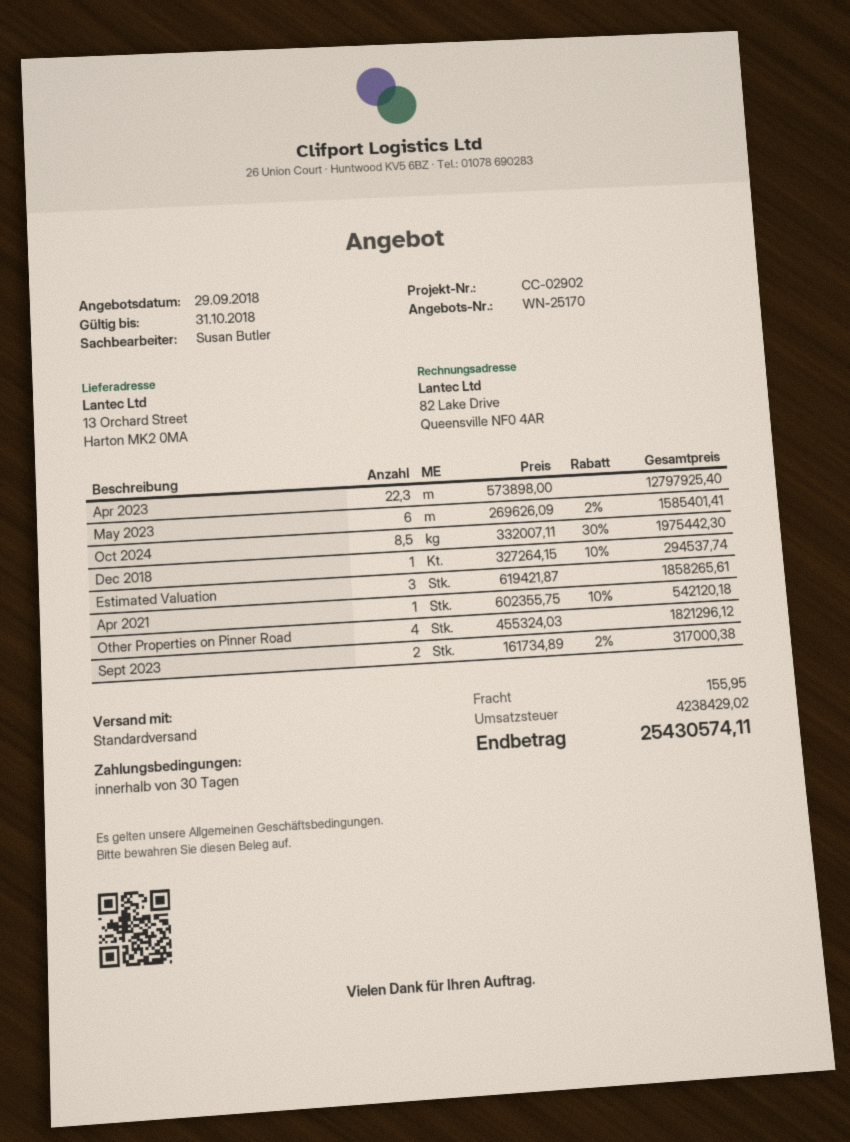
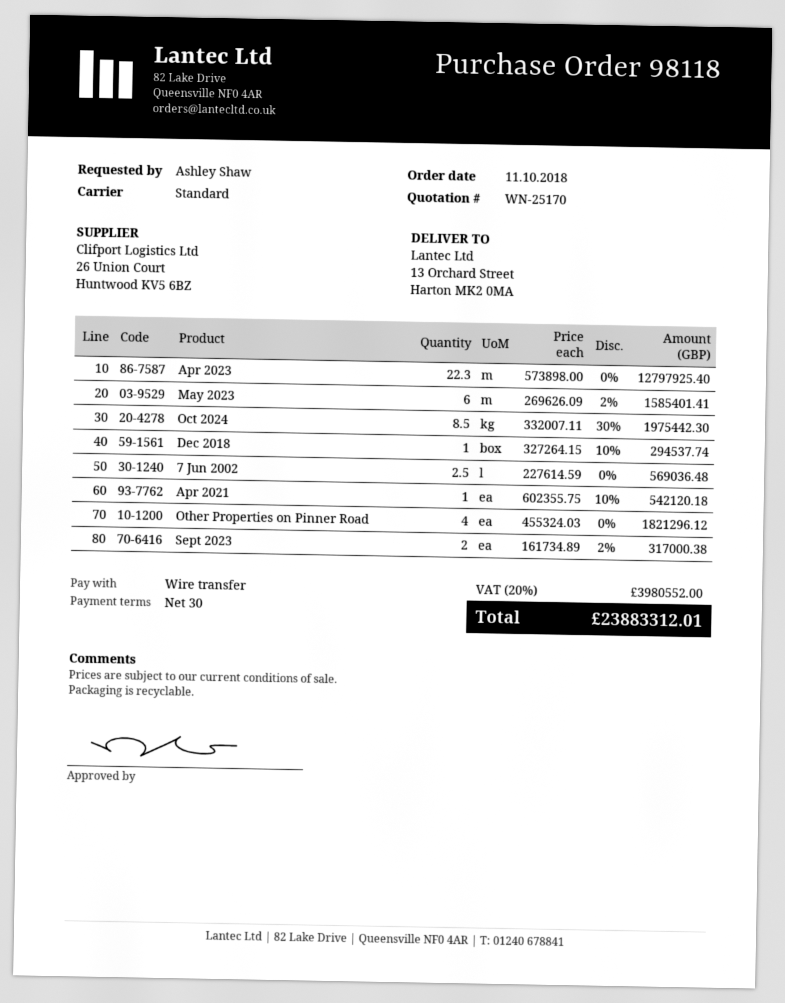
Estimated Valuation: 3 x 619421.87 = 1858265.61 -> none
7 Jun 2002: none -> 2.5 x 227614.59 = 569036.48
shipping: 155.95 -> none
tax: 4238429.02 -> 3980552.00
total: 25430574.11 -> 23883312.01

